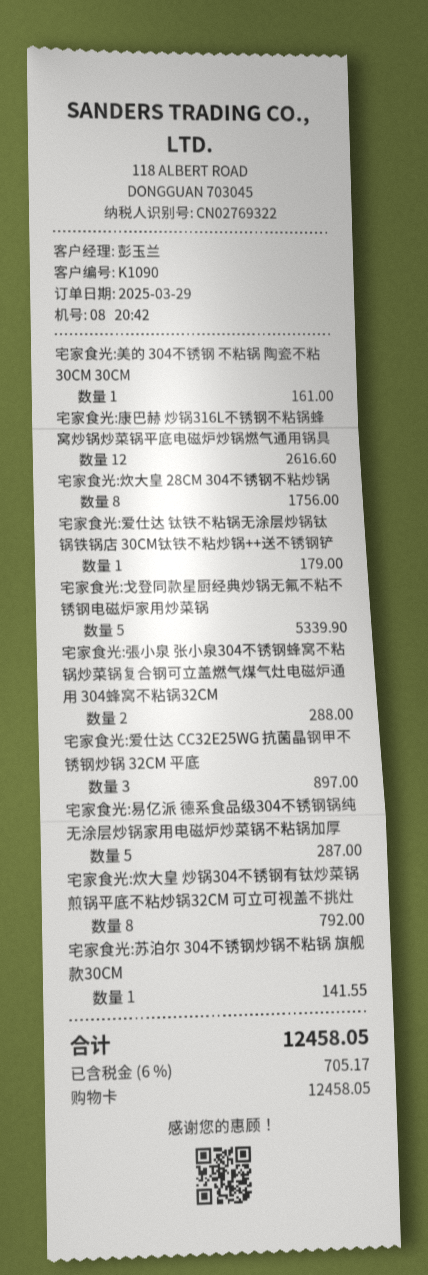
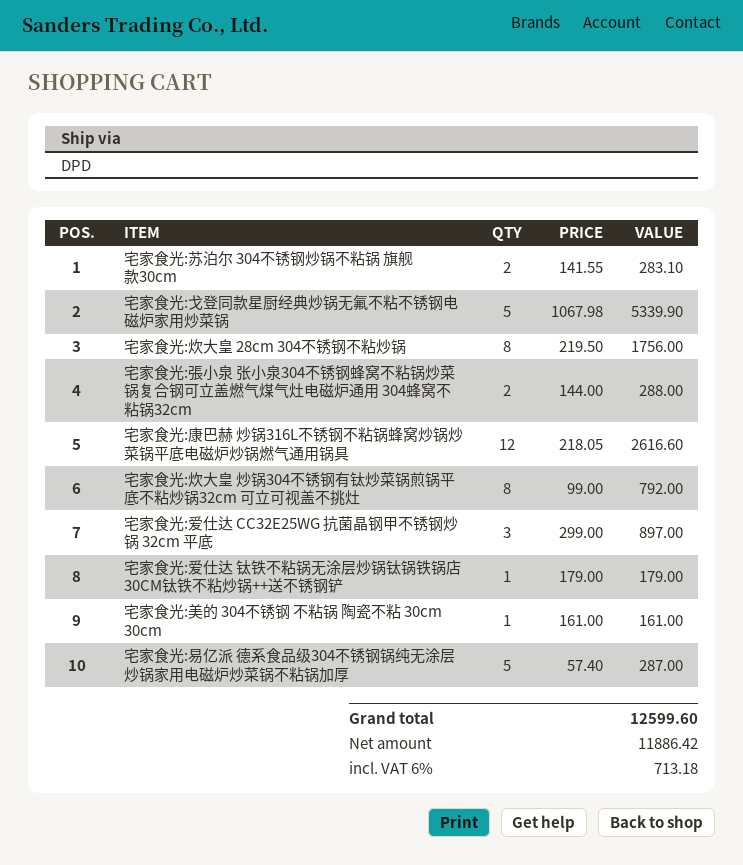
宅家食光:苏泊尔 304不锈钢炒锅不粘锅 旗舰款30CM: 1 for 141.55 -> 2 for 283.10
tax: 6% = 705.17 -> 6% = 713.18
total: 12458.05 -> 12599.60

